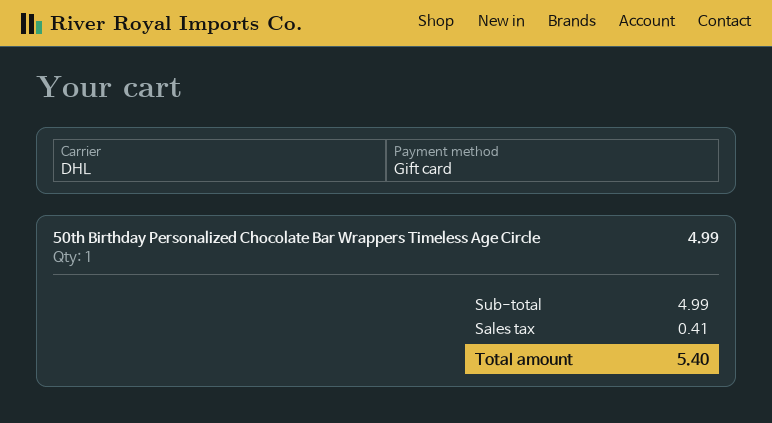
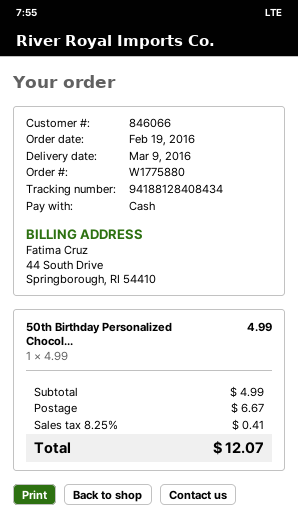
payment method: gift card -> cash
shipping: none -> 6.67
total: 5.40 -> 12.07

